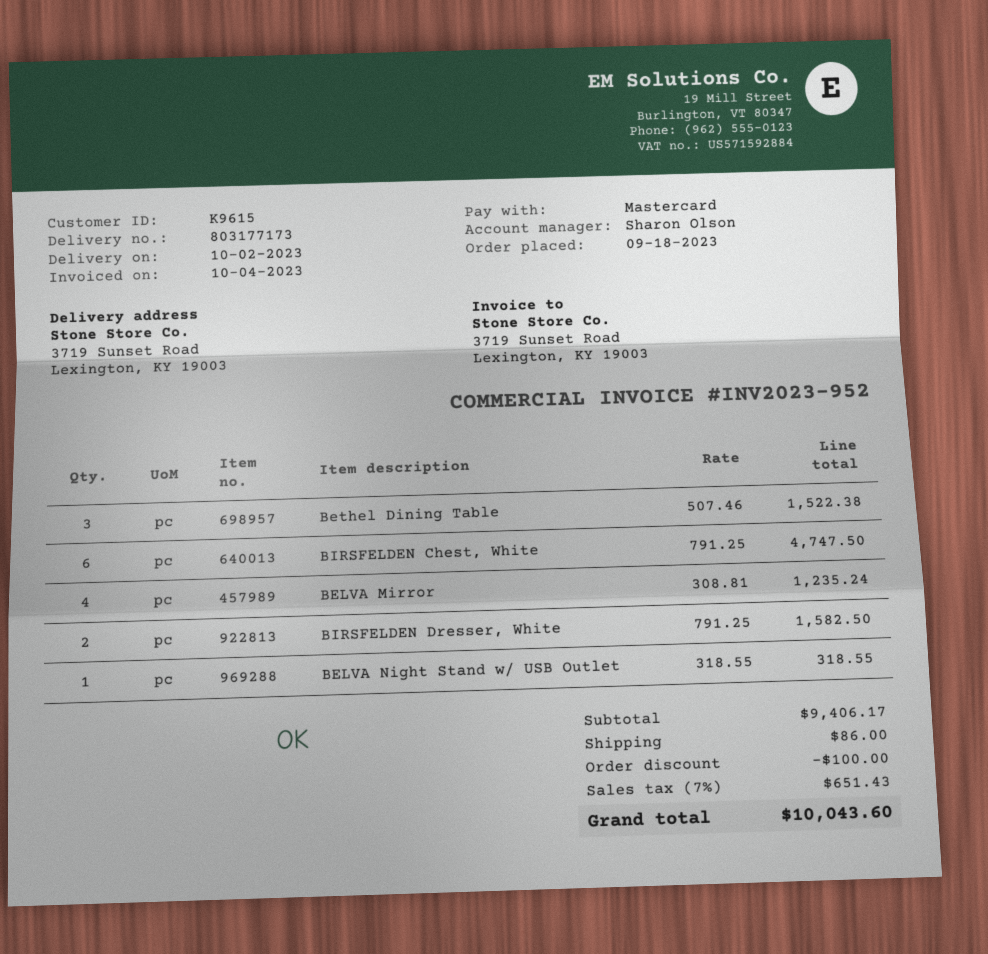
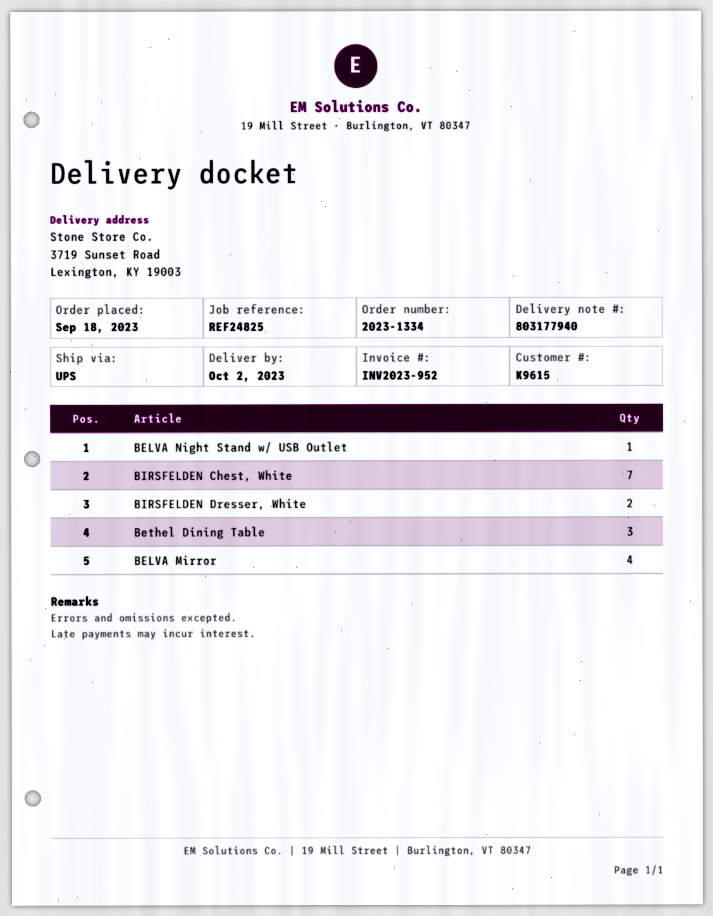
delivery note number: 803177173 -> 803177940
BIRSFELDEN Chest, White: 6 -> 7

